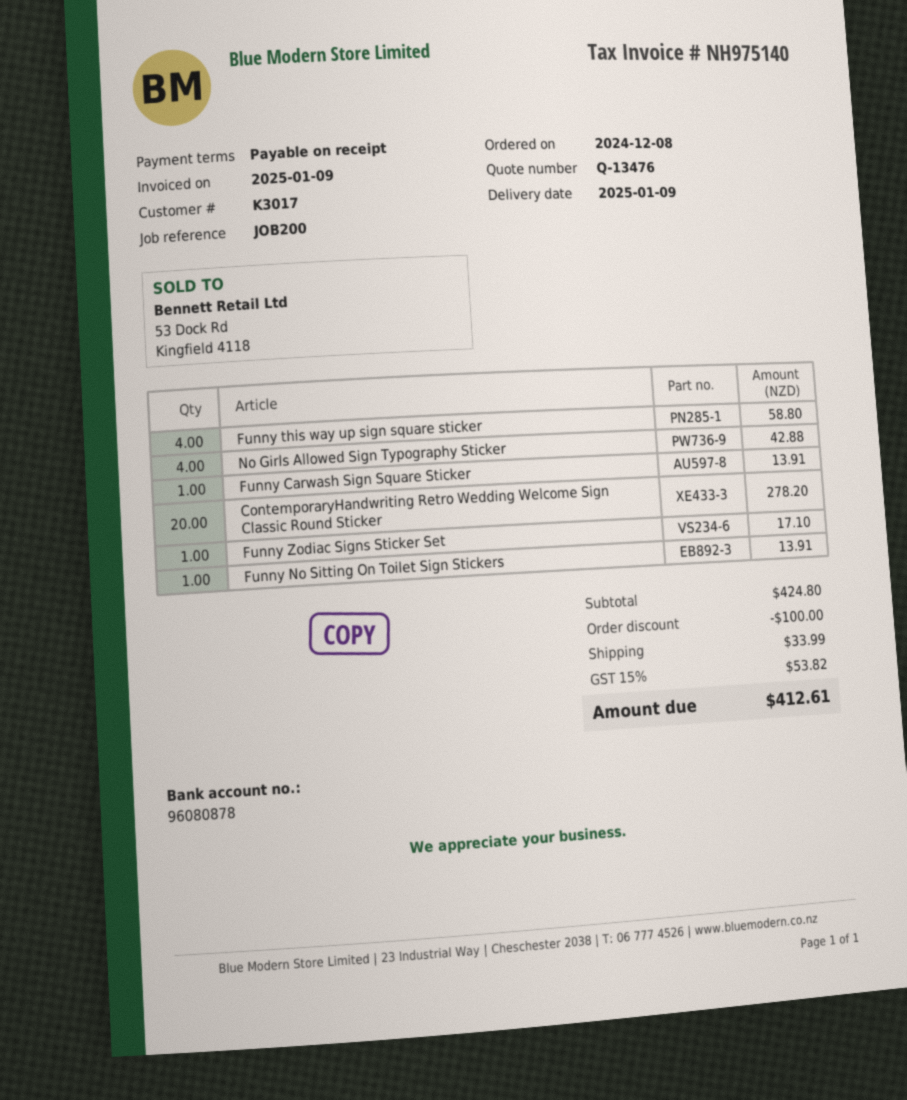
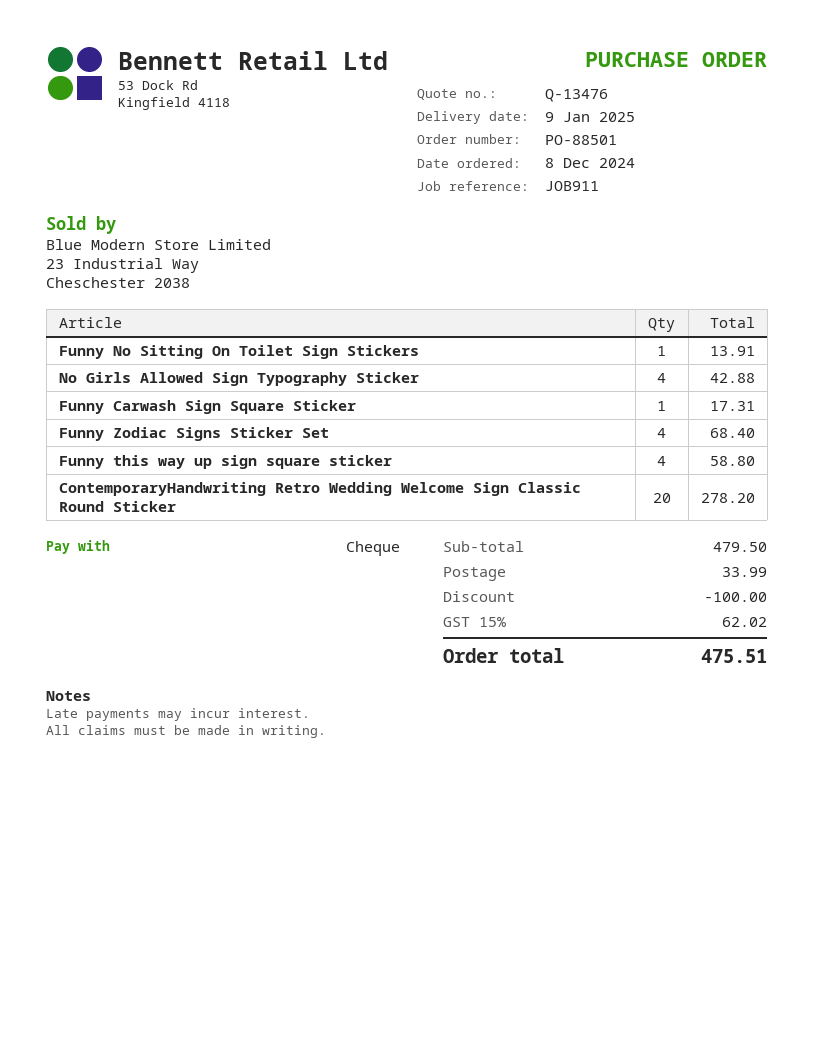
reference: JOB200 -> JOB911
Funny Carwash Sign Square Sticker: 1 for 13.91 -> 1 for 17.31
Funny Zodiac Signs Sticker Set: 1 for 17.10 -> 4 for 68.40
subtotal: 424.80 -> 479.50
tax: 15% = 53.82 -> 15% = 62.02
total: 412.61 -> 475.51

